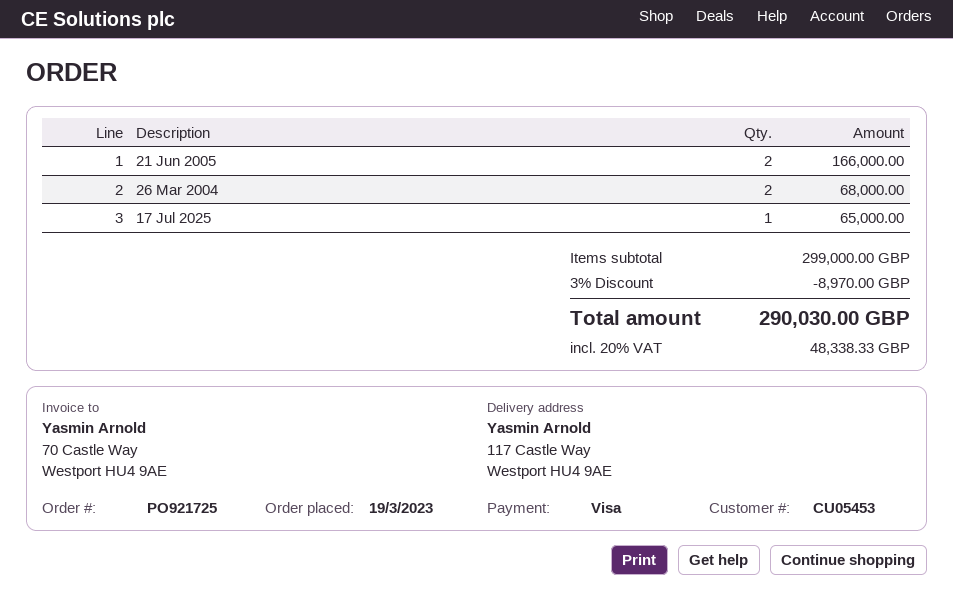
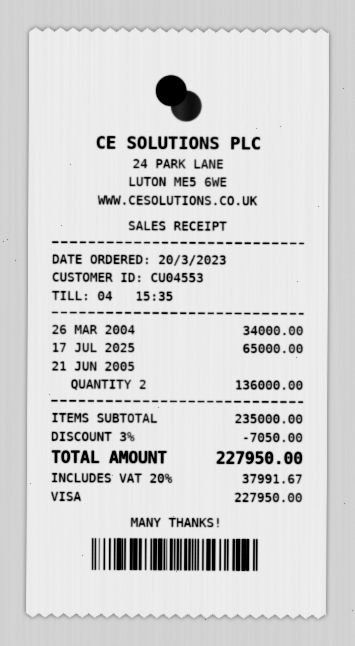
order date: 2023-03-19 -> 2023-03-20
customer number: CU05453 -> CU04553
21 Jun 2005: 2 for 166000.00 -> 2 for 136000.00
26 Mar 2004: 2 for 68000.00 -> 1 for 34000.00
subtotal: 299000.00 -> 235000.00
discount: 3% = 8970.00 -> 3% = 7050.00
tax: 20% = 48338.33 -> 20% = 37991.67
total: 290030.00 -> 227950.00

